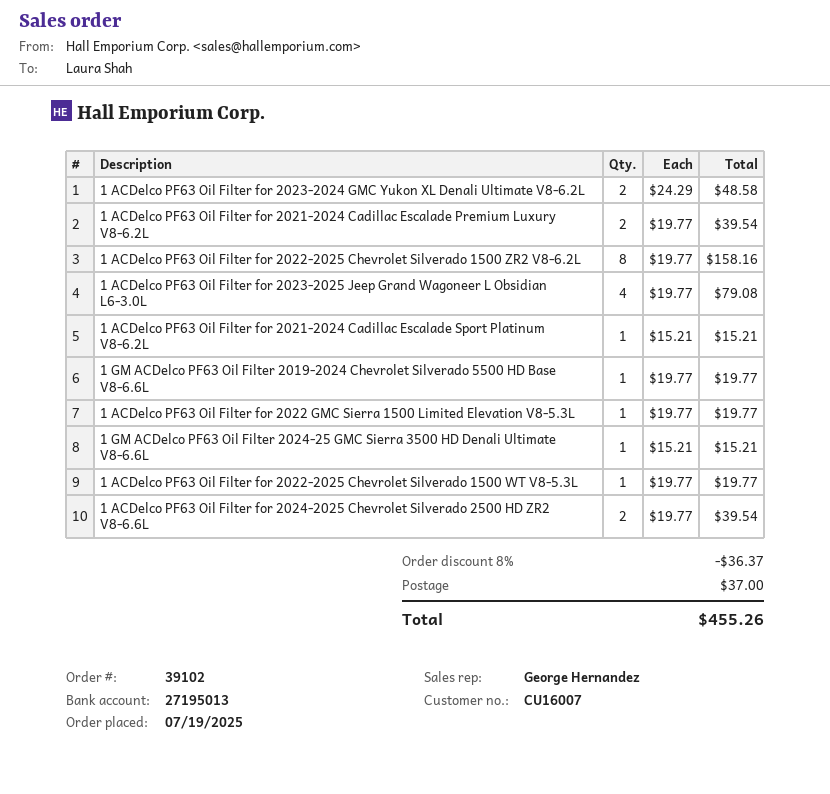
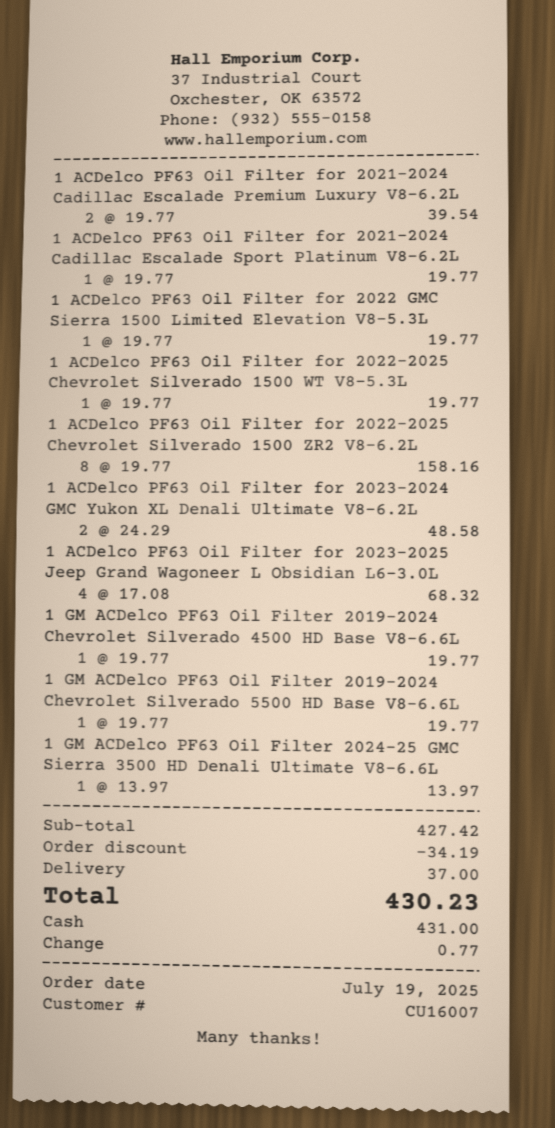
1 ACDelco PF63 Oil Filter for 2023-2025 Jeep Grand Wagoneer L Obsidian L6-3.0L: 4 x 19.77 = 79.08 -> 4 x 17.08 = 68.32
1 ACDelco PF63 Oil Filter for 2021-2024 Cadillac Escalade Sport Platinum V8-6.2L: 1 x 15.21 = 15.21 -> 1 x 19.77 = 19.77
1 GM ACDelco PF63 Oil Filter 2024-25 GMC Sierra 3500 HD Denali Ultimate V8-6.6L: 1 x 15.21 = 15.21 -> 1 x 13.97 = 13.97
1 ACDelco PF63 Oil Filter for 2024-2025 Chevrolet Silverado 2500 HD ZR2 V8-6.6L: 2 x 19.77 = 39.54 -> none
1 GM ACDelco PF63 Oil Filter 2019-2024 Chevrolet Silverado 4500 HD Base V8-6.6L: none -> 1 x 19.77 = 19.77
discount: 36.37 -> 34.19
total: 455.26 -> 430.23

